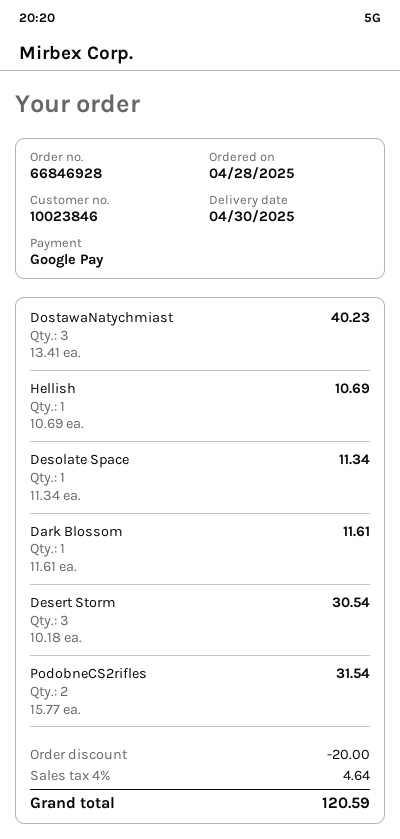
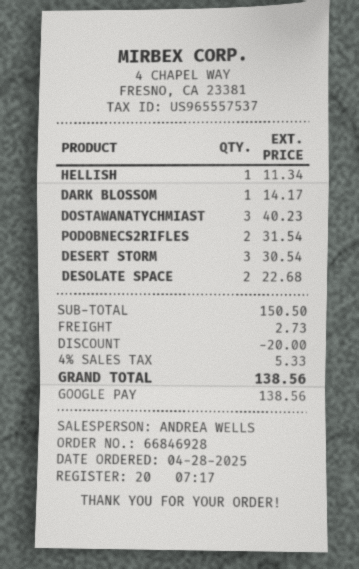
Hellish: 1 for 10.69 -> 1 for 11.34
Desolate Space: 1 for 11.34 -> 2 for 22.68
Dark Blossom: 1 for 11.61 -> 1 for 14.17
shipping: none -> 2.73
tax: 4% = 4.64 -> 4% = 5.33
total: 120.59 -> 138.56

